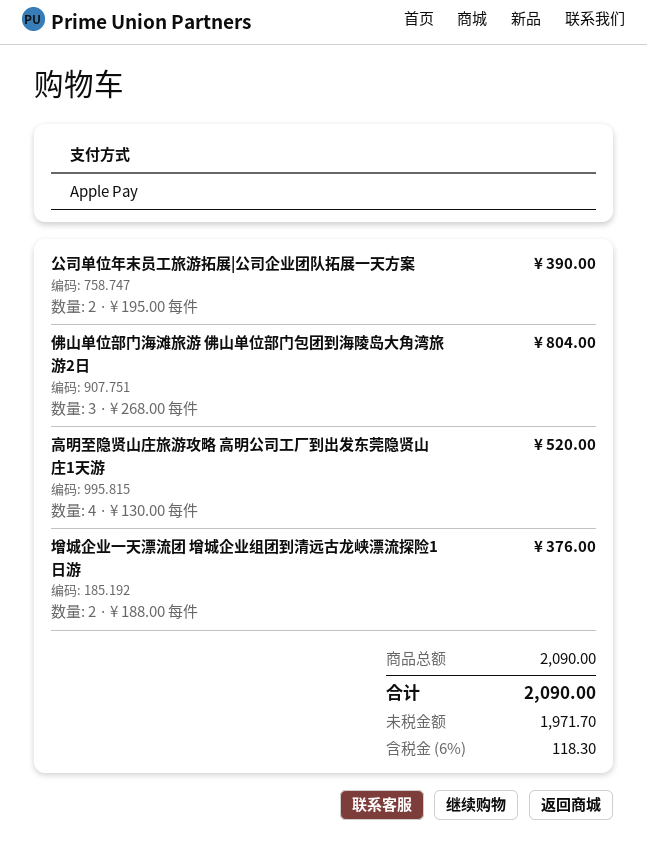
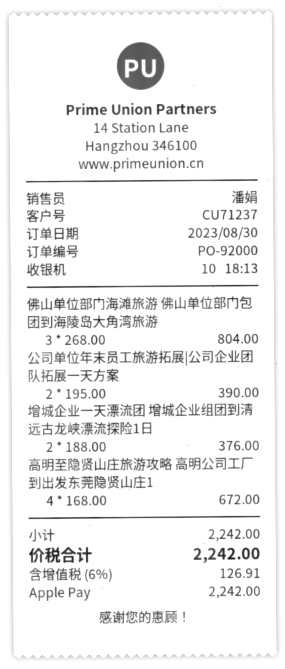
高明至隐贤山庄旅游攻略 高明公司工厂到出发东莞隐贤山庄1天游: 4 x 130.00 = 520.00 -> 4 x 168.00 = 672.00
subtotal: 2090.00 -> 2242.00
tax: 6% = 118.30 -> 6% = 126.91
total: 2090.00 -> 2242.00

